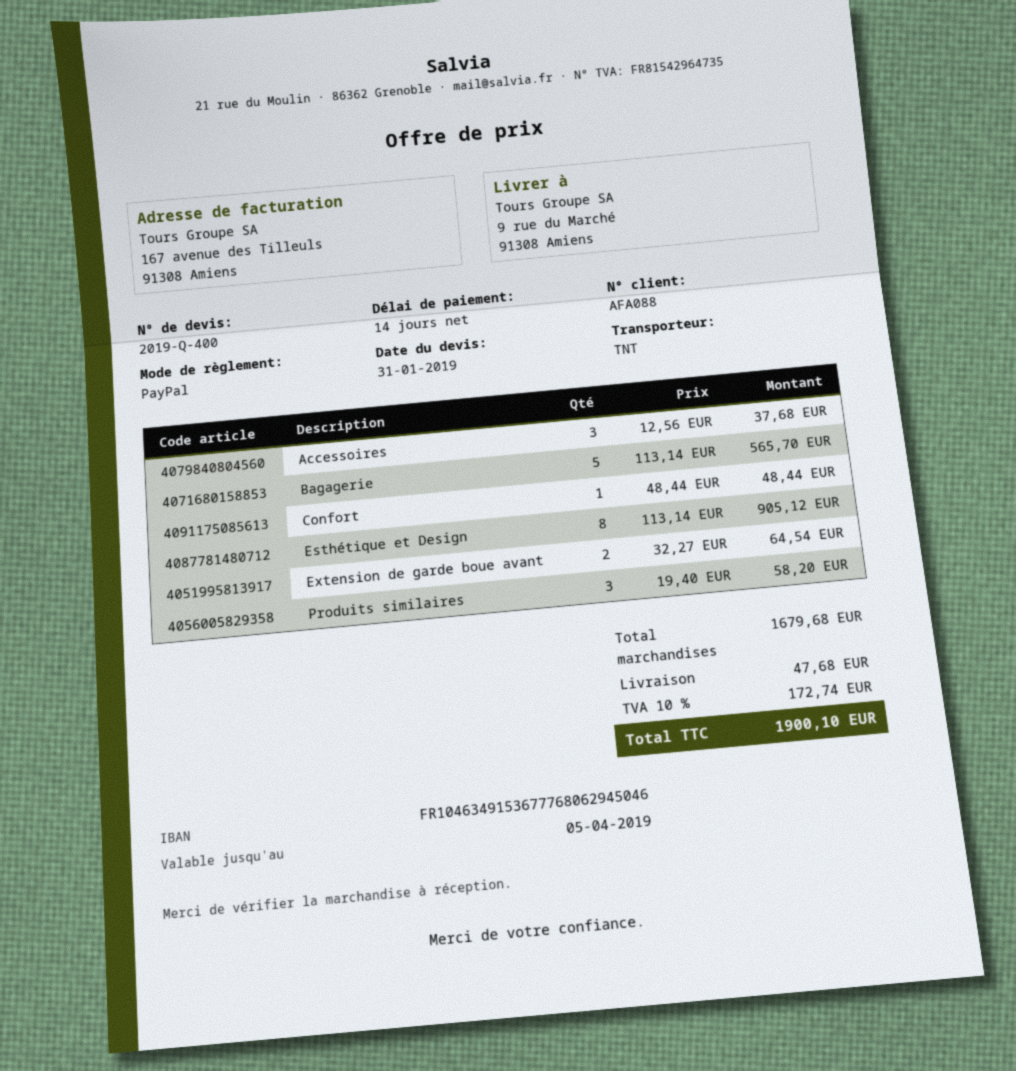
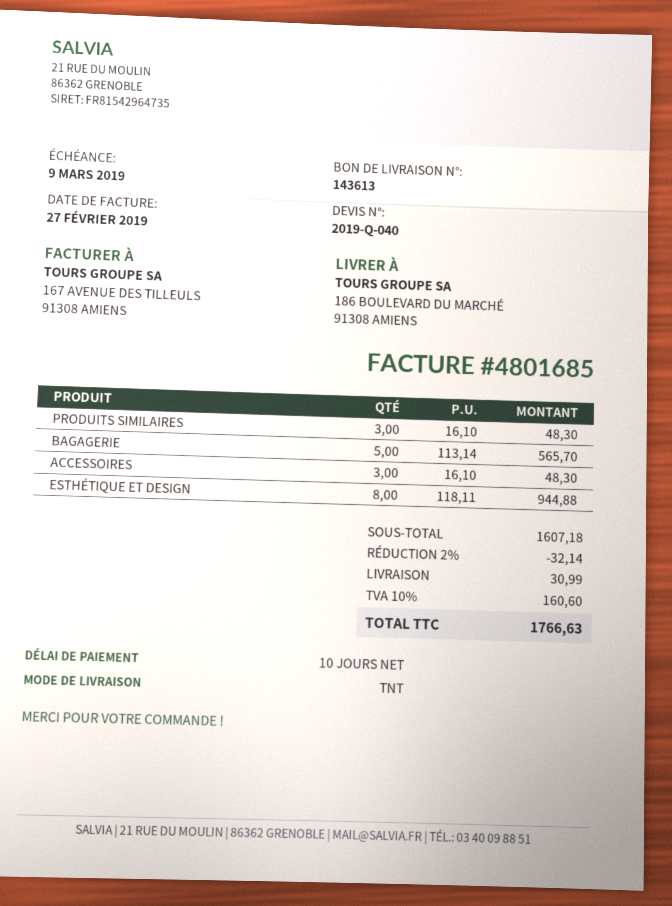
quote number: 2019-Q-400 -> 2019-Q-040
payment terms: 14 days -> 10 days
ship to: 9 rue du Marché, 91308 Amiens -> 186 BOULEVARD DU MARCHÉ, 91308 AMIENS
Accessoires: 3 x 12.56 = 37.68 -> 3 x 16.10 = 48.30
Confort: 1 x 48.44 = 48.44 -> none
Esthétique et Design: 8 x 113.14 = 905.12 -> 8 x 118.11 = 944.88
Extension de garde boue avant: 2 x 32.27 = 64.54 -> none
Produits similaires: 3 x 19.40 = 58.20 -> 3 x 16.10 = 48.30
subtotal: 1679.68 -> 1607.18
discount: none -> 2% = 32.14
shipping: 47.68 -> 30.99
tax: 10% = 172.74 -> 10% = 160.60
total: 1900.10 -> 1766.63

